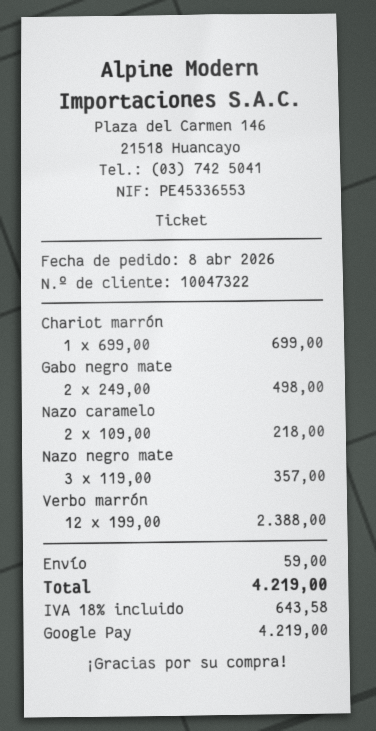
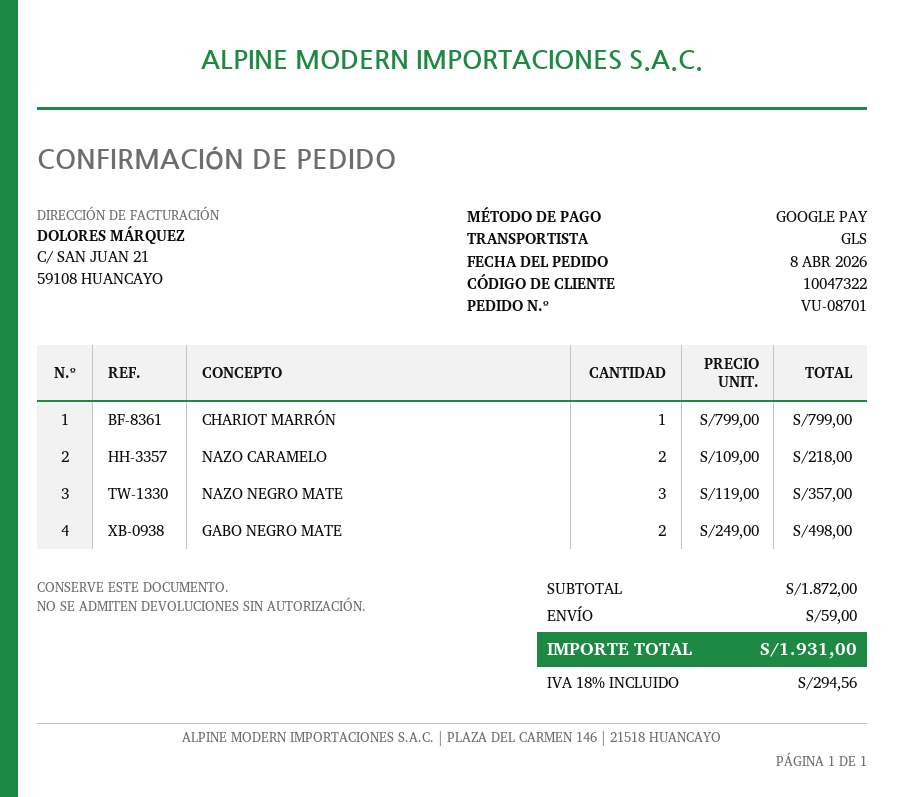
Chariot marrón: 1 x 699.00 = 699.00 -> 1 x 799.00 = 799.00
Verbo marrón: 12 x 199.00 = 2388.00 -> none
tax: 18% = 643.58 -> 18% = 294.56
total: 4219.00 -> 1931.00

